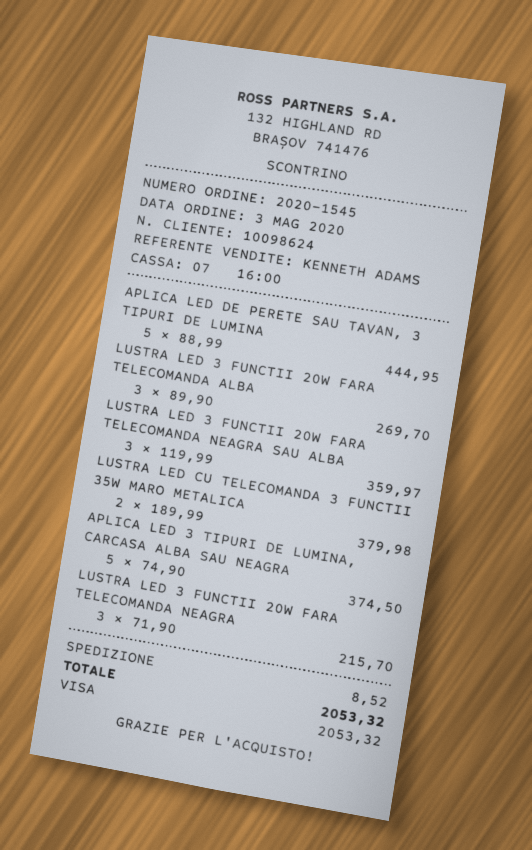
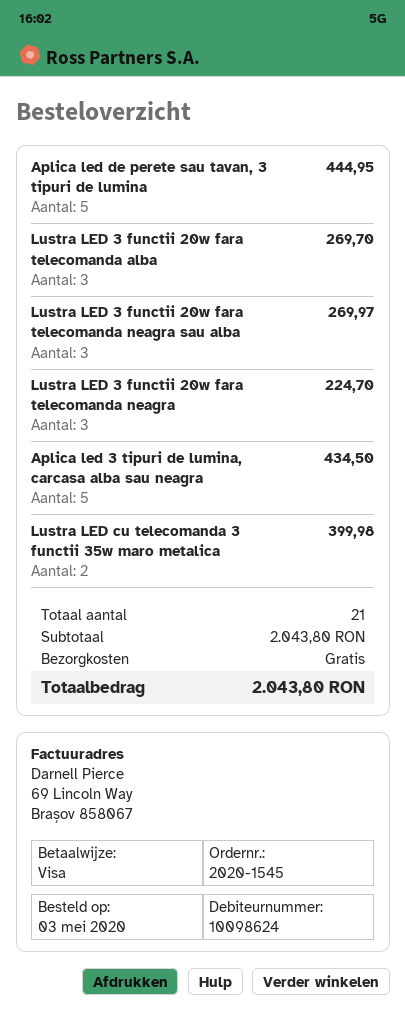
LUSTRA LED 3 FUNCTII 20W FARA TELECOMANDA NEAGRA SAU ALBA: 3 for 359.97 -> 3 for 269.97
LUSTRA LED CU TELECOMANDA 3 FUNCTII 35W MARO METALICA: 2 for 379.98 -> 2 for 399.98
APLICA LED 3 TIPURI DE LUMINA, CARCASA ALBA SAU NEAGRA: 5 for 374.50 -> 5 for 434.50
LUSTRA LED 3 FUNCTII 20W FARA TELECOMANDA NEAGRA: 3 for 215.70 -> 3 for 224.70
shipping: 8.52 -> 0.00
total: 2053.32 -> 2043.80

